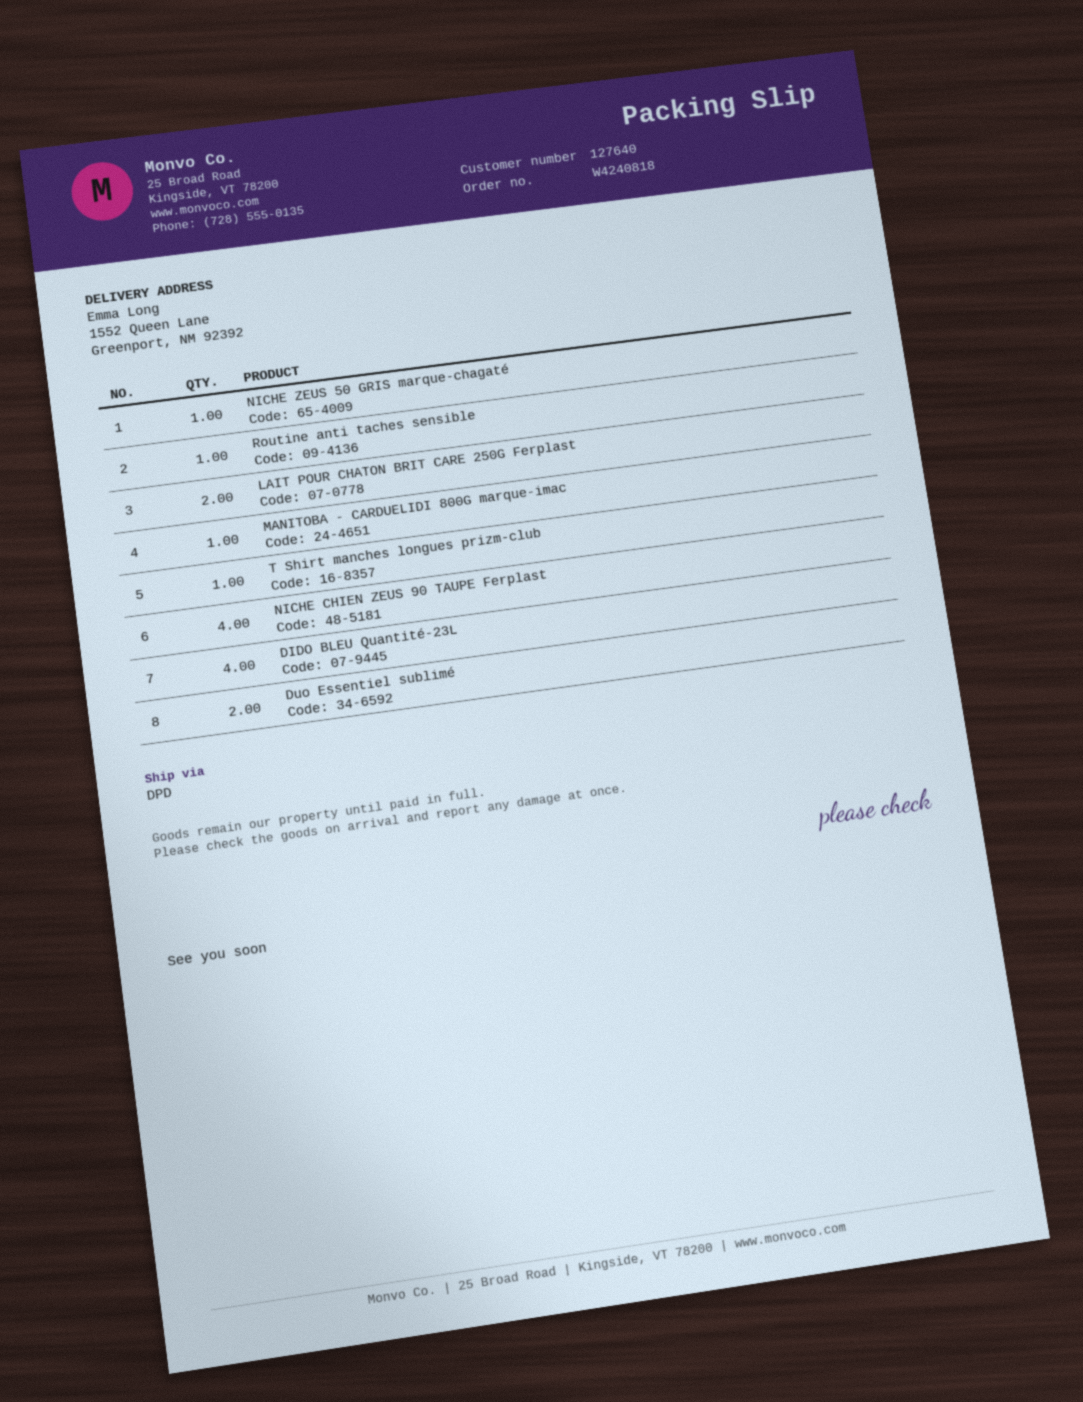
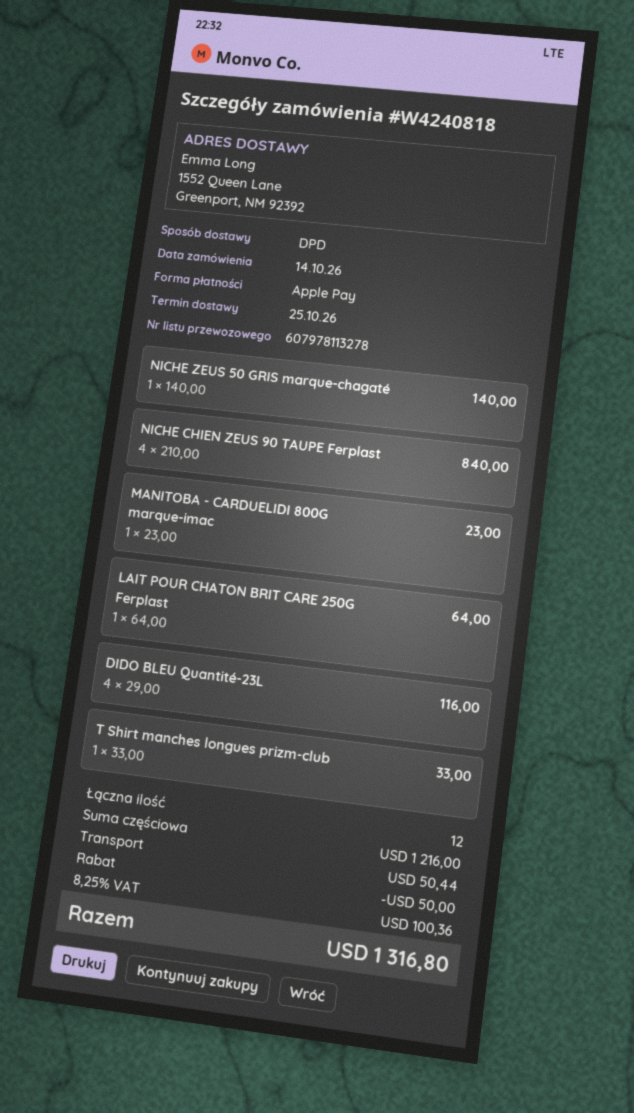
Routine anti taches sensible: 1 -> none
LAIT POUR CHATON BRIT CARE 250G Ferplast: 2 -> 1
Duo Essentiel sublimé: 2 -> none

